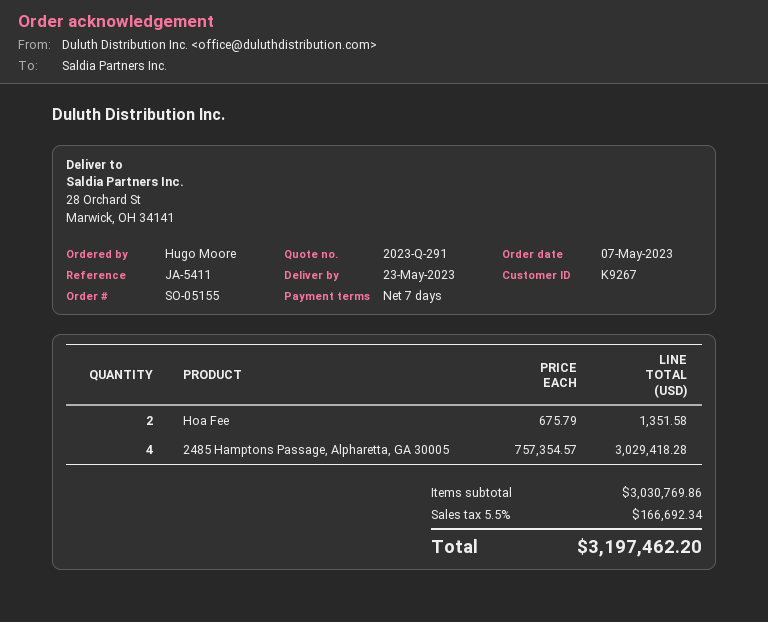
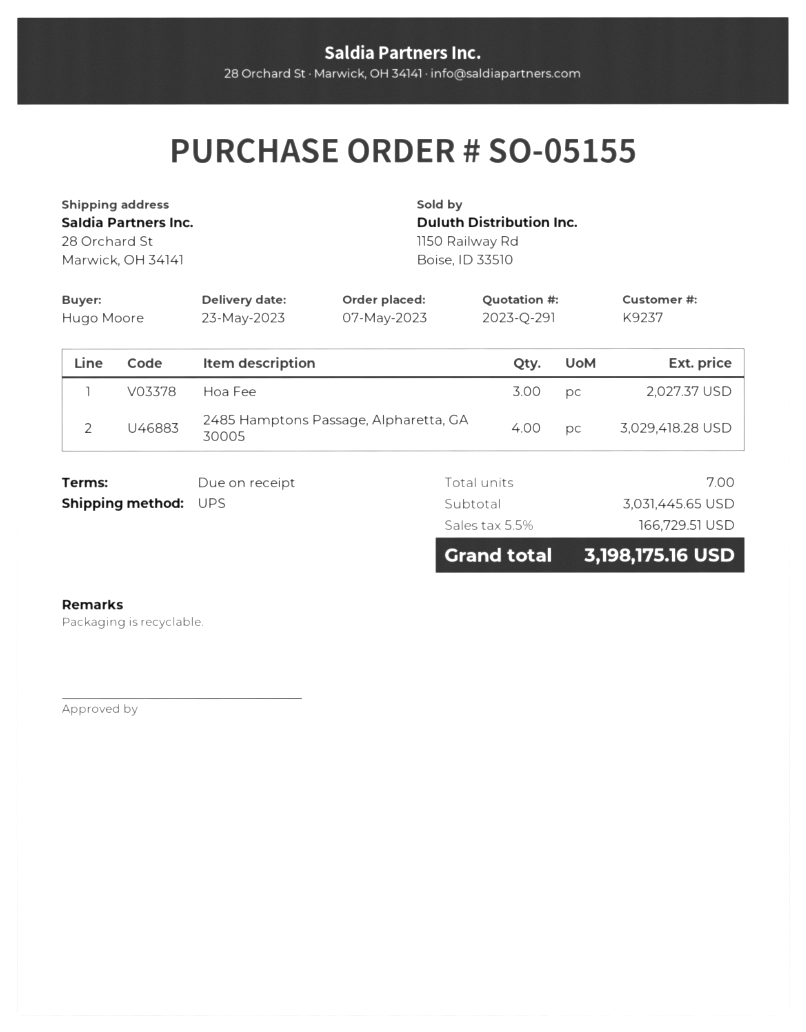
payment terms: 7 days -> on receipt
customer number: K9267 -> K9237
Hoa Fee: 2 for 1351.58 -> 3 for 2027.37
subtotal: 3030769.86 -> 3031445.65
tax: 5.5% = 166692.34 -> 5.5% = 166729.51
total: 3197462.20 -> 3198175.16

